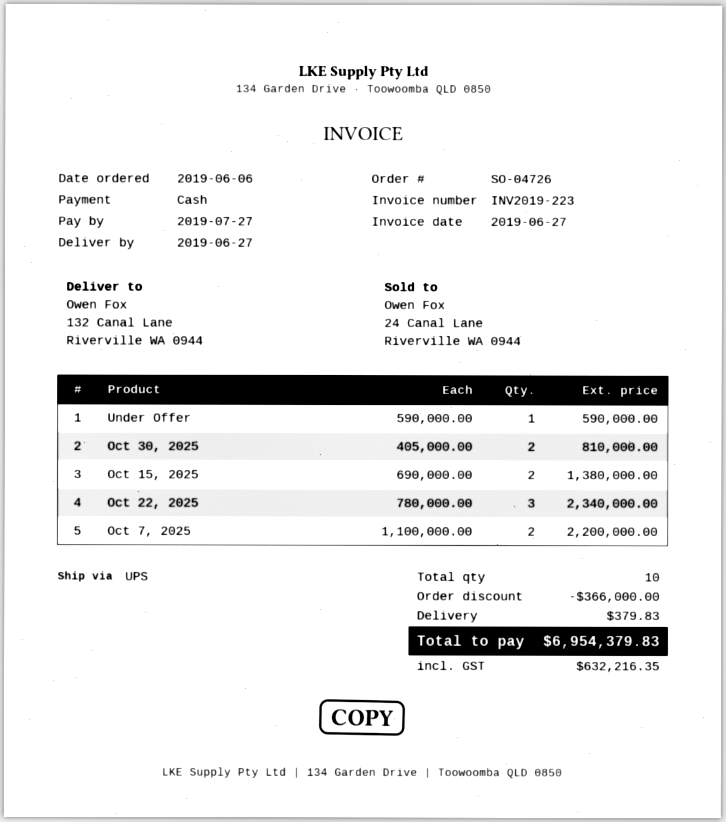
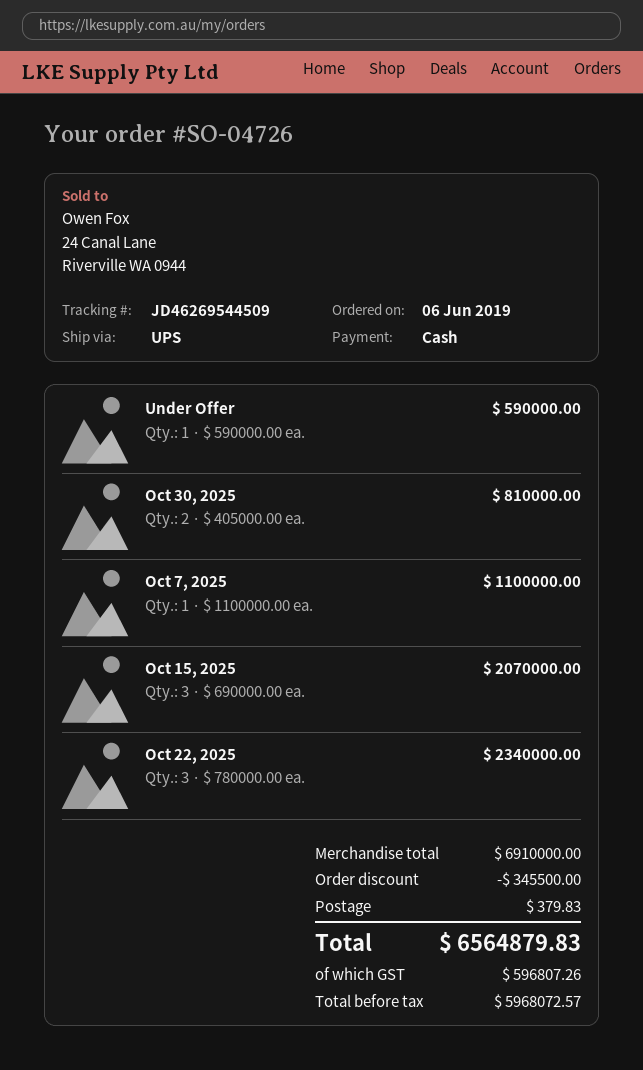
Oct 15, 2025: 2 x 690000.00 = 1380000.00 -> 3 x 690000.00 = 2070000.00
Oct 7, 2025: 2 x 1100000.00 = 2200000.00 -> 1 x 1100000.00 = 1100000.00
discount: 366000.00 -> 345500.00
tax: 632216.35 -> 596807.26
total: 6954379.83 -> 6564879.83

